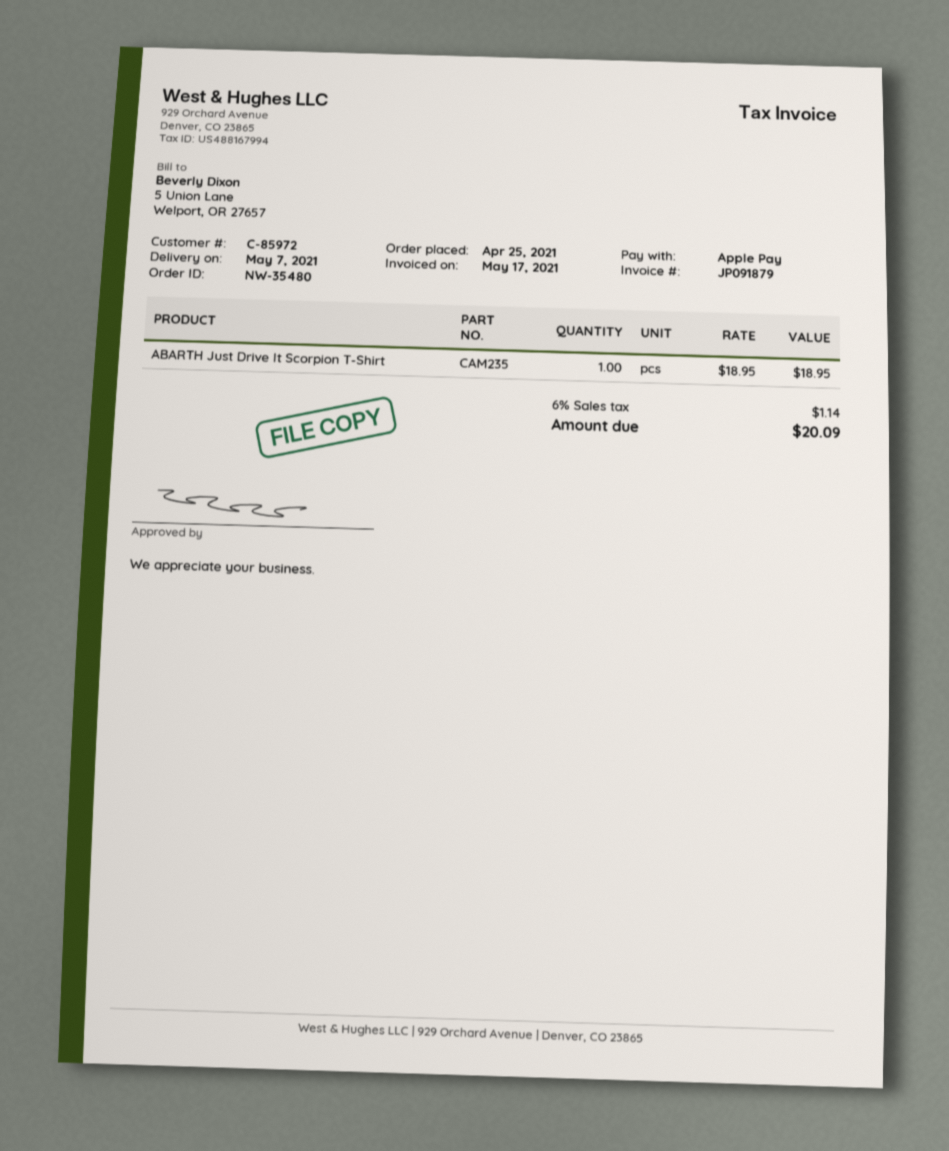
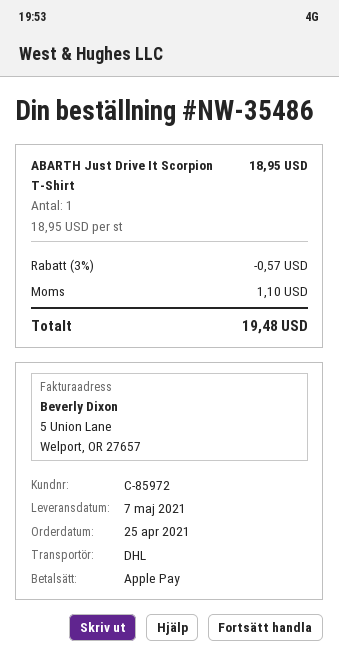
order number: NW-35480 -> NW-35486
discount: none -> 3% = 0.57
tax: 1.14 -> 1.10
total: 20.09 -> 19.48

